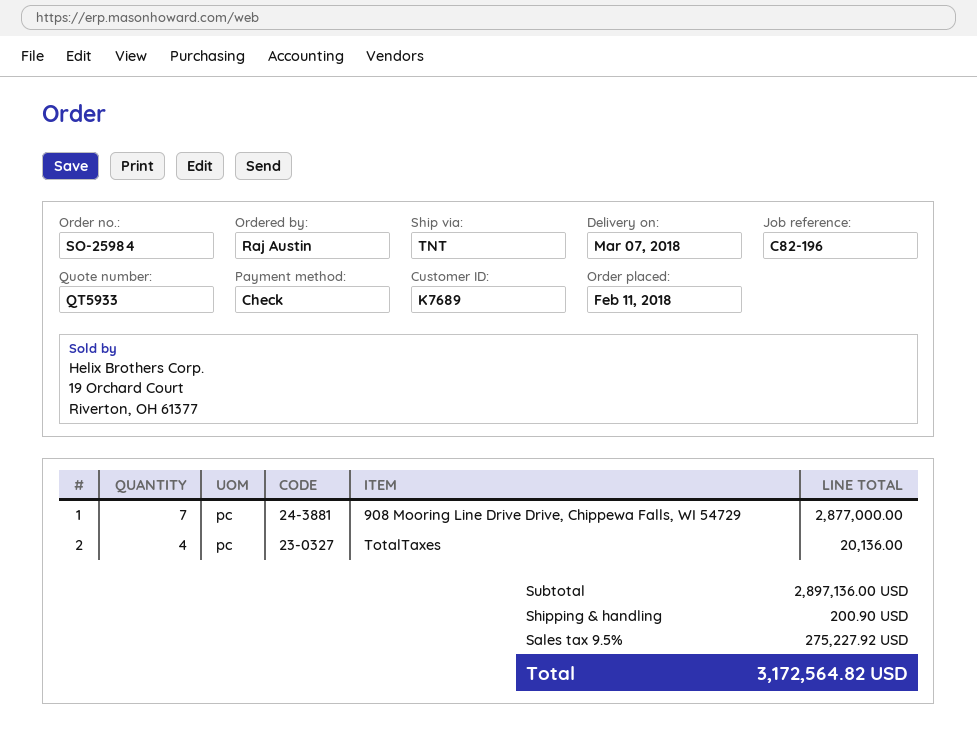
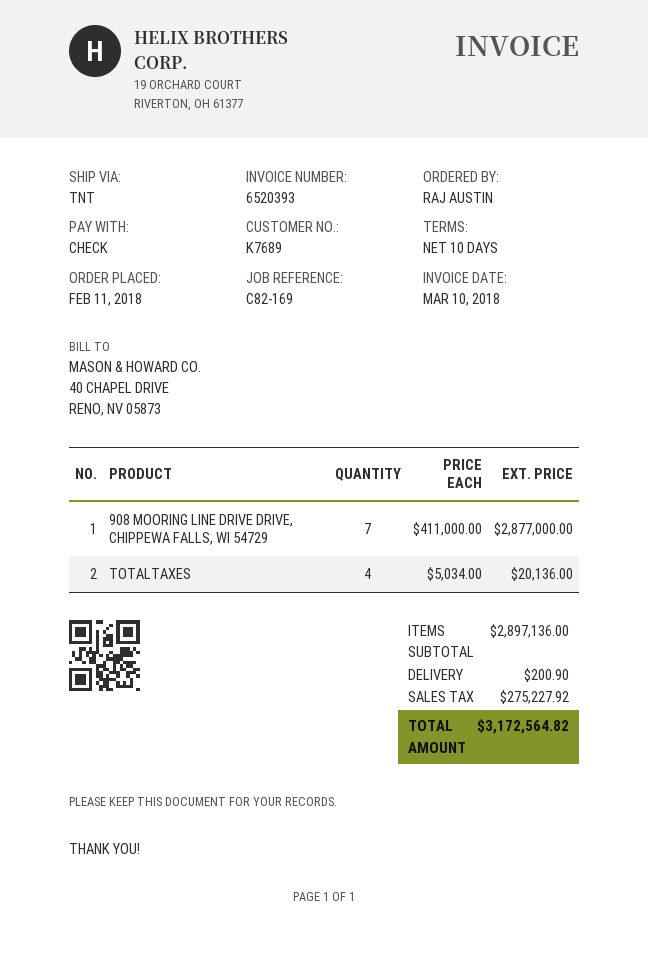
reference: C82-196 -> C82-169

